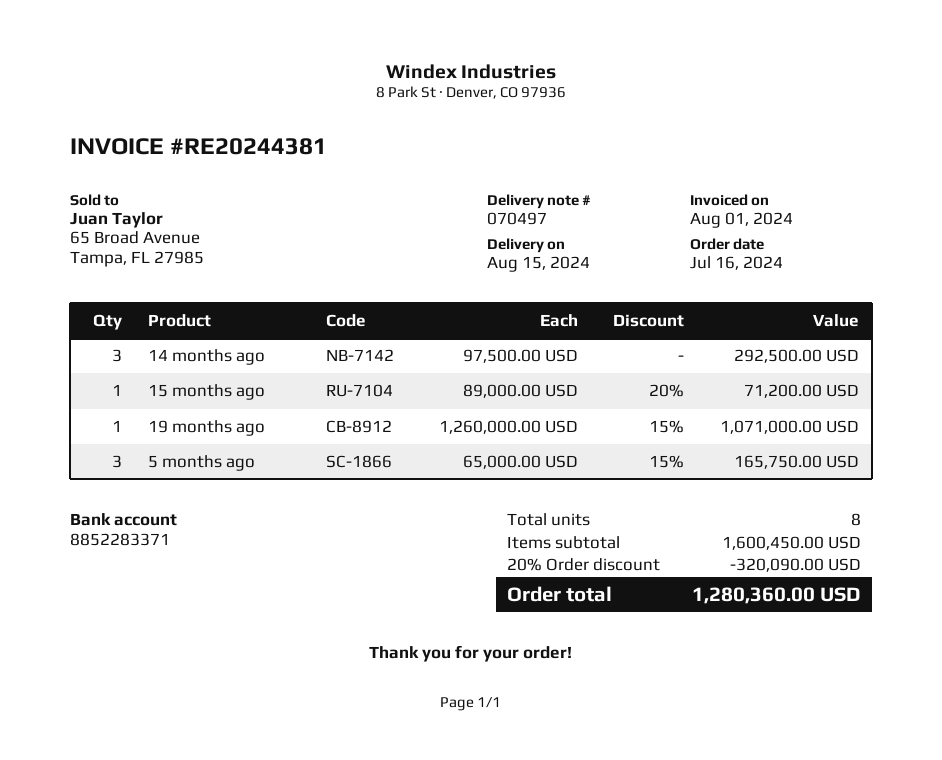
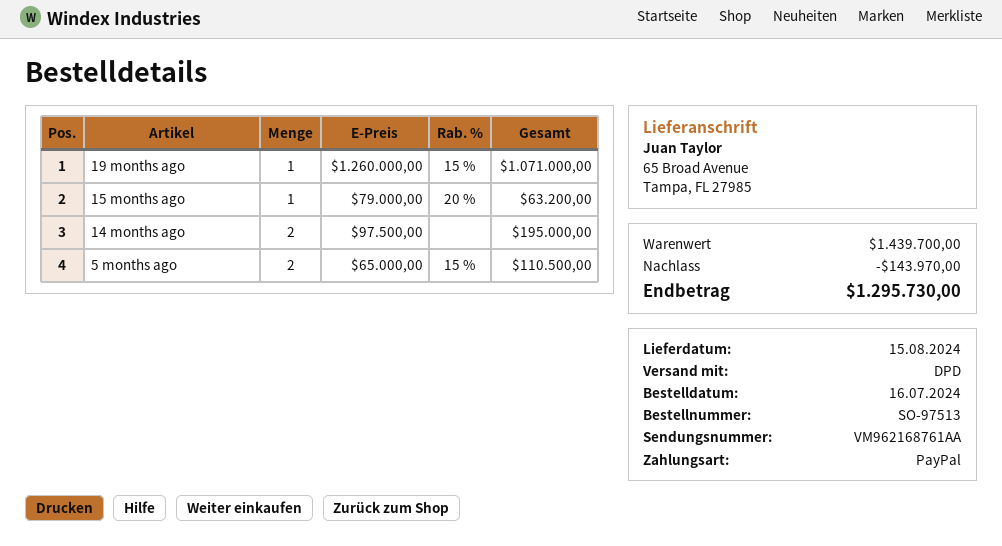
14 months ago: 3 x 97500.00 = 292500.00 -> 2 x 97500.00 = 195000.00
15 months ago: 1 x 89000.00 - 20% = 71200.00 -> 1 x 79000.00 - 20% = 63200.00
5 months ago: 3 x 65000.00 - 15% = 165750.00 -> 2 x 65000.00 - 15% = 110500.00
subtotal: 1600450.00 -> 1439700.00
discount: 320090.00 -> 143970.00
total: 1280360.00 -> 1295730.00

